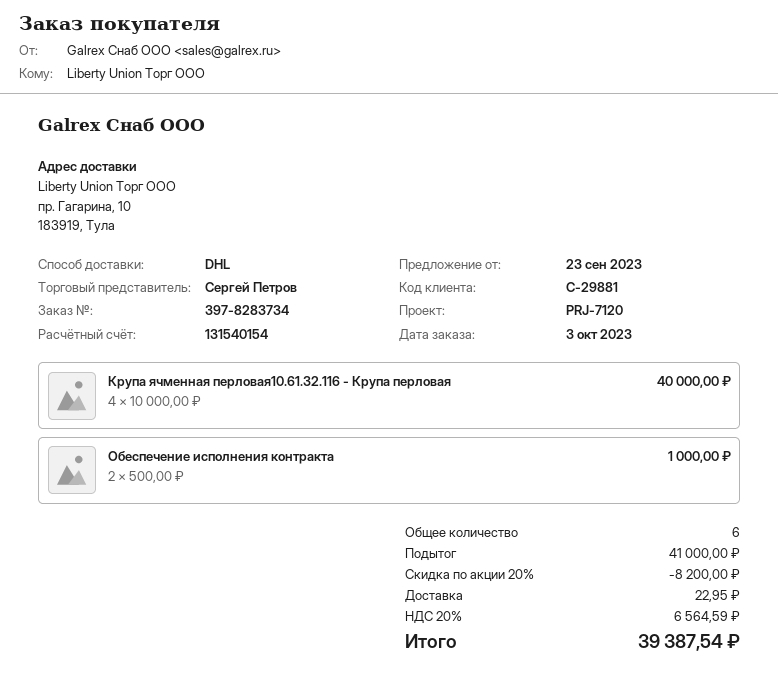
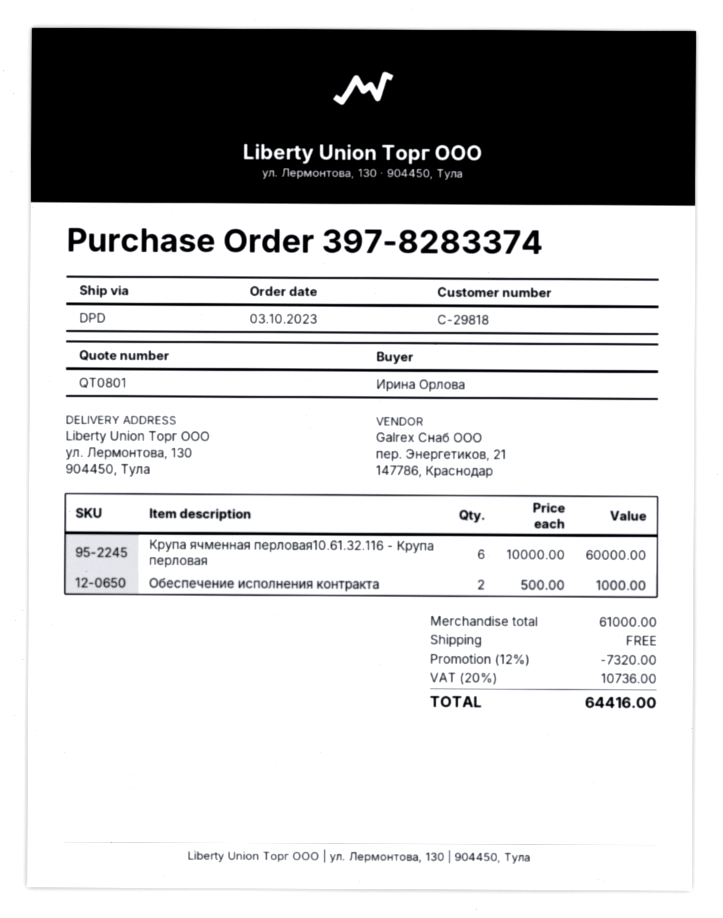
order number: 397-8283734 -> 397-8283374
customer number: C-29881 -> C-29818
shipping method: DHL -> DPD
ship to: пр. Гагарина, 10, 183919, Тула -> ул. Лермонтова, 130, 904450, Тула
Крупа ячменная перловая10.61.32.116 - Крупа перловая: 4 x 10000.00 = 40000.00 -> 6 x 10000.00 = 60000.00
subtotal: 41000.00 -> 61000.00
discount: 20% = 8200.00 -> 12% = 7320.00
shipping: 22.95 -> 0.00
tax: 20% = 6564.59 -> 20% = 10736.00
total: 39387.54 -> 64416.00

